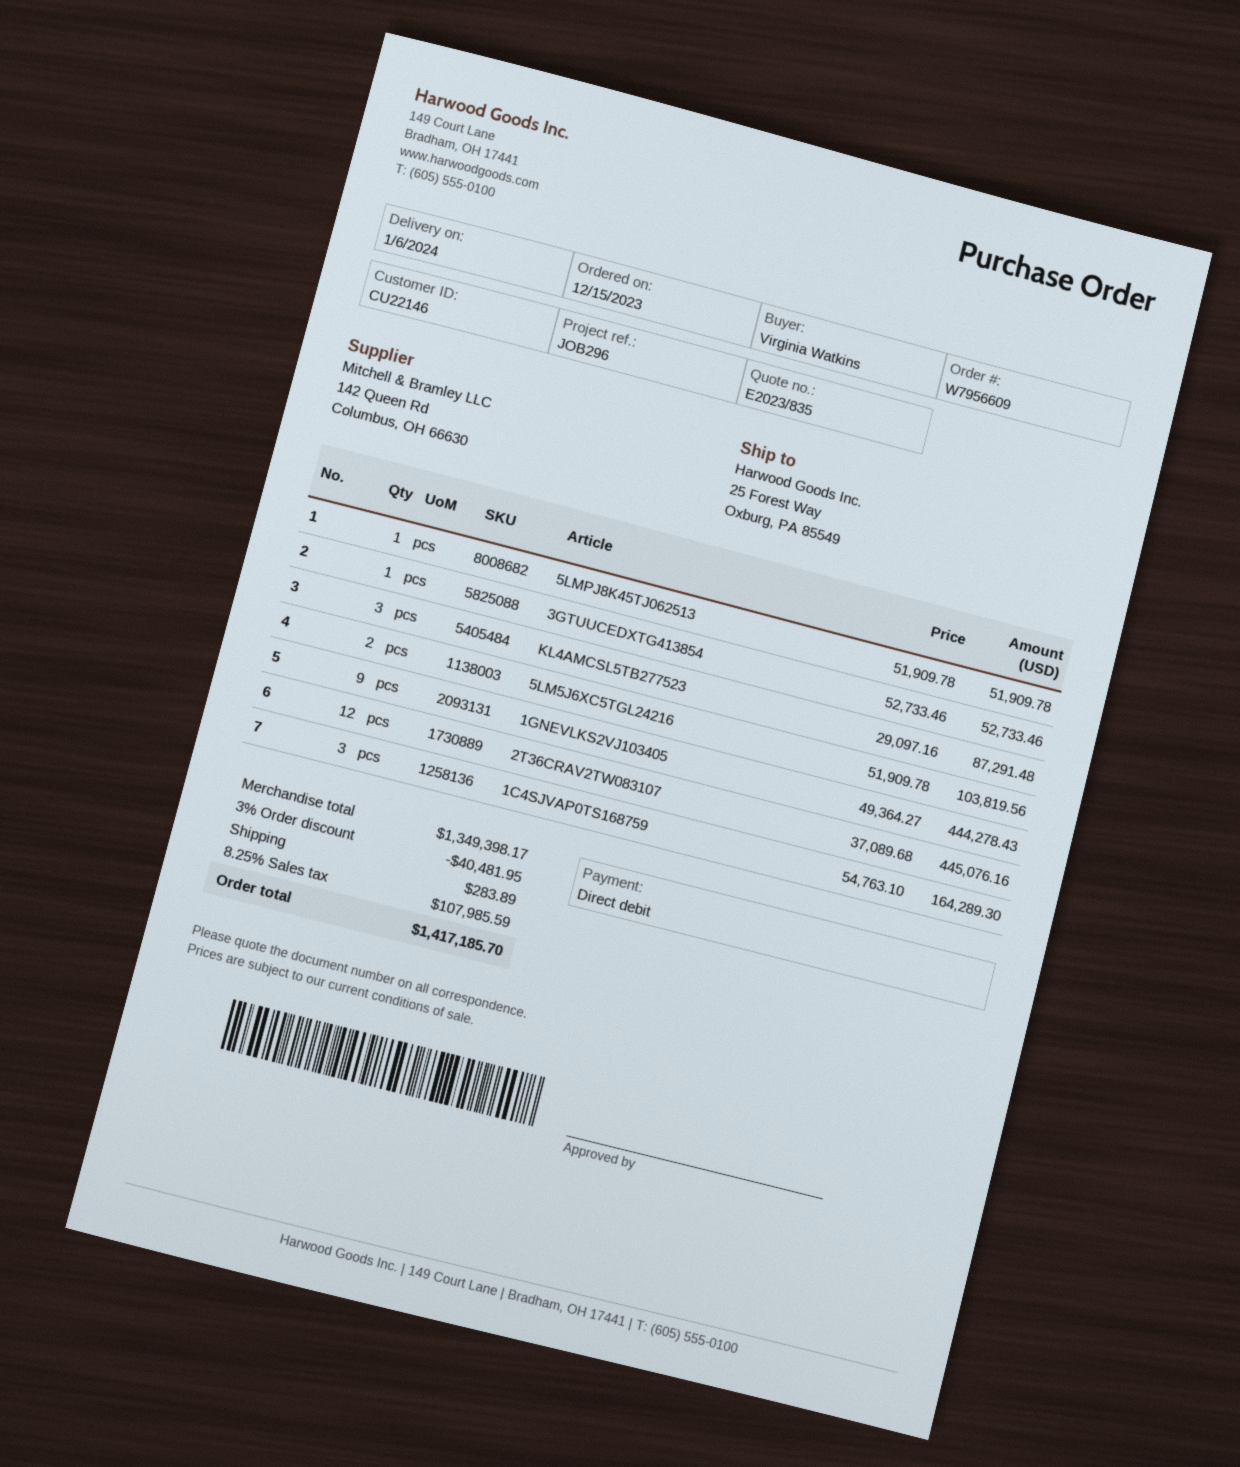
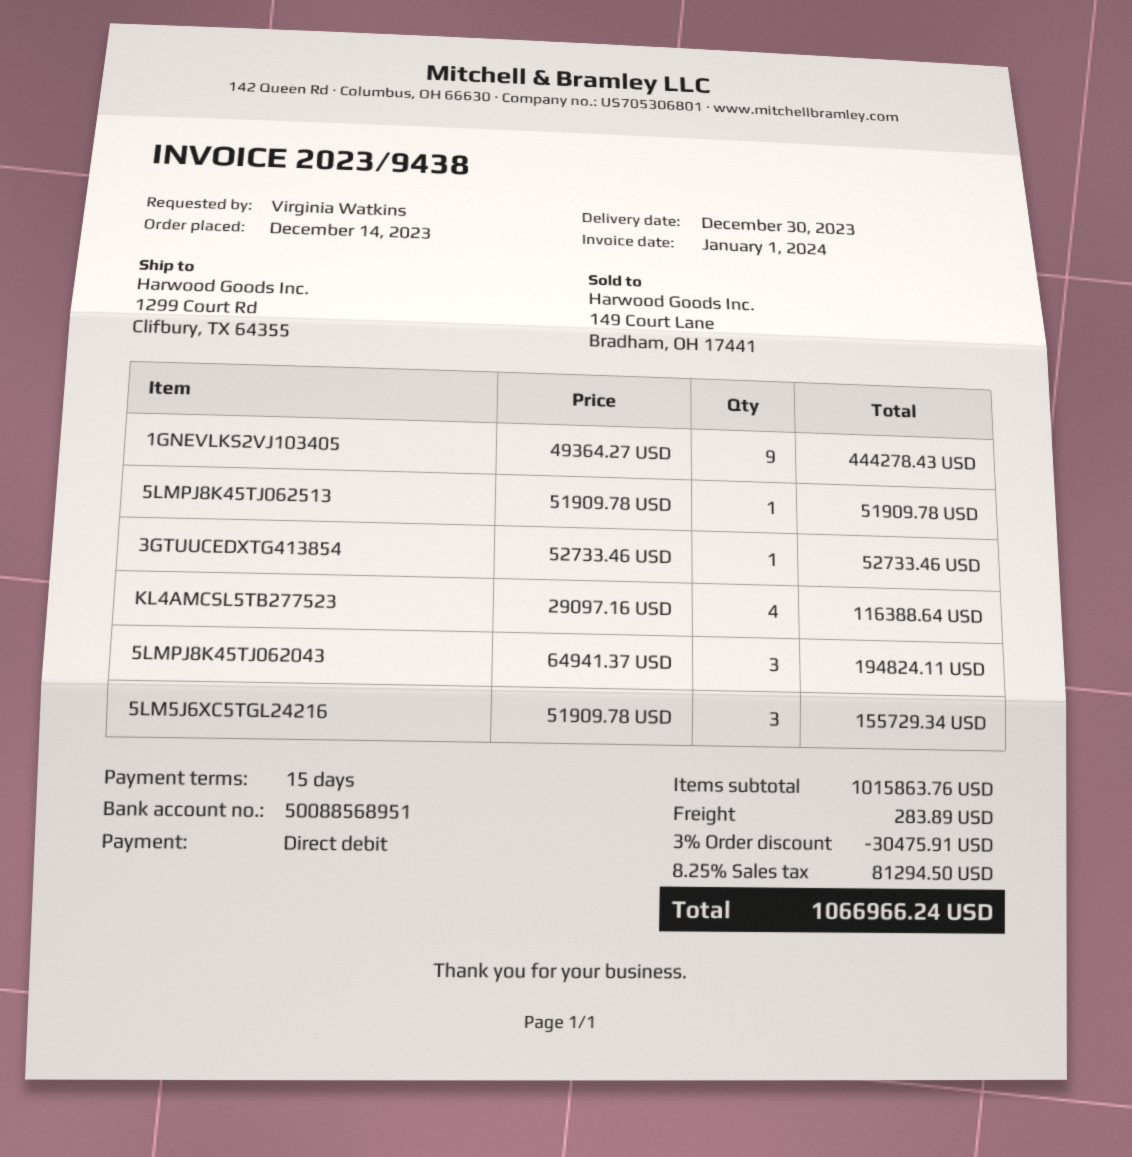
order date: 2023-12-15 -> 2023-12-14
delivery date: 2024-01-06 -> 2023-12-30
ship to: 25 Forest Way, Oxburg, PA 85549 -> 1299 Court Rd, Clifbury, TX 64355
KL4AMCSL5TB277523: 3 x 29097.16 = 87291.48 -> 4 x 29097.16 = 116388.64
5LM5J6XC5TGL24216: 2 x 51909.78 = 103819.56 -> 3 x 51909.78 = 155729.34
2T36CRAV2TW083107: 12 x 37089.68 = 445076.16 -> none
1C4SJVAP0TS168759: 3 x 54763.10 = 164289.30 -> none
5LMPJ8K45TJ062043: none -> 3 x 64941.37 = 194824.11
subtotal: 1349398.17 -> 1015863.76
discount: 3% = 40481.95 -> 3% = 30475.91
tax: 8.25% = 107985.59 -> 8.25% = 81294.50
total: 1417185.70 -> 1066966.24

